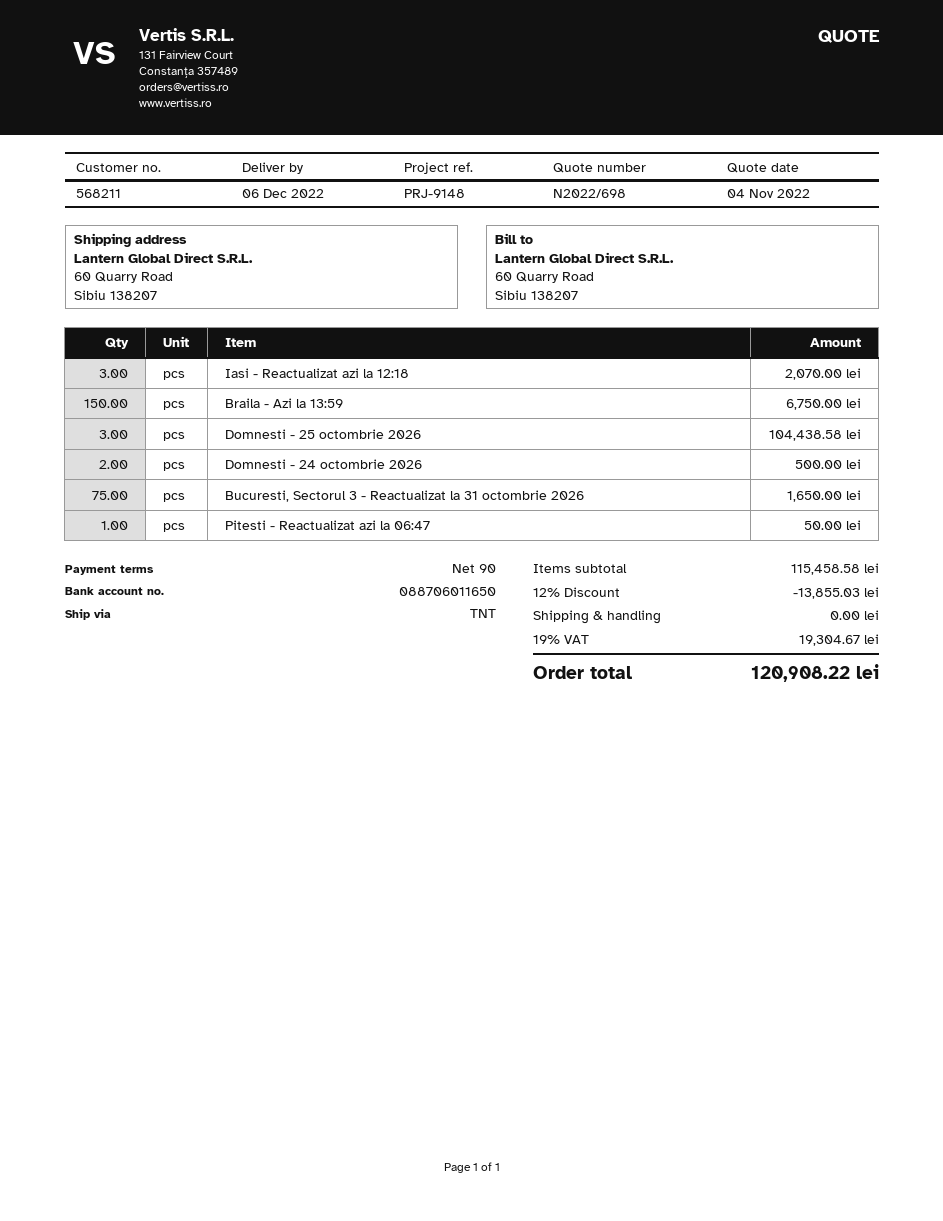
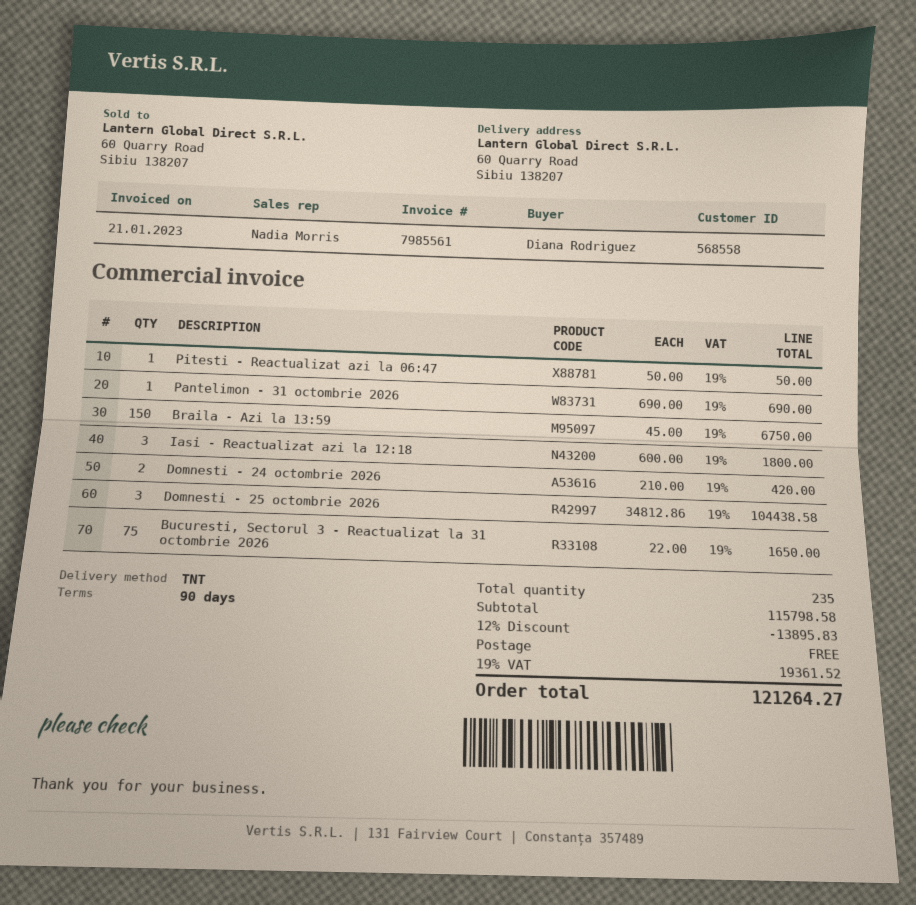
customer number: 568211 -> 568558
Iasi - Reactualizat azi la 12:18: 3 for 2070.00 -> 3 for 1800.00
Domnesti - 24 octombrie 2026: 2 for 500.00 -> 2 for 420.00
Pantelimon - 31 octombrie 2026: none -> 1 for 690.00
subtotal: 115458.58 -> 115798.58
discount: 12% = 13855.03 -> 12% = 13895.83
tax: 19% = 19304.67 -> 19% = 19361.52
total: 120908.22 -> 121264.27

